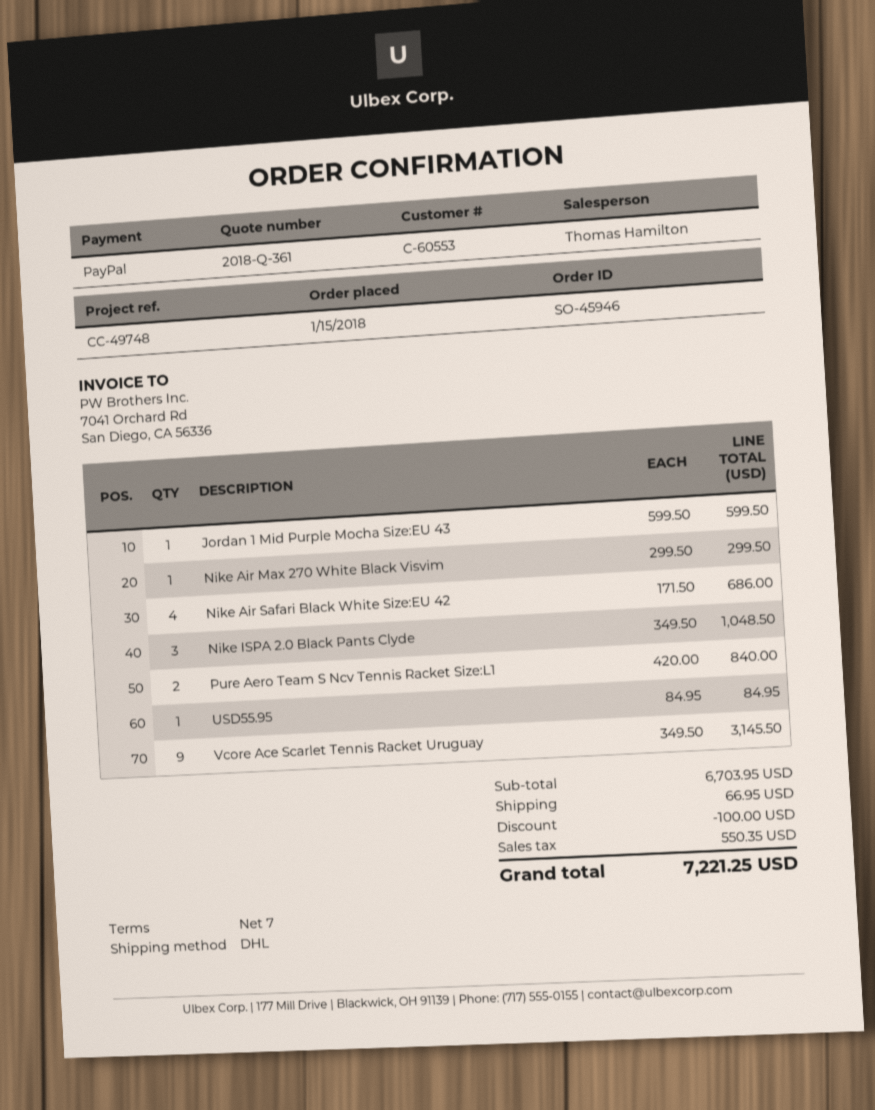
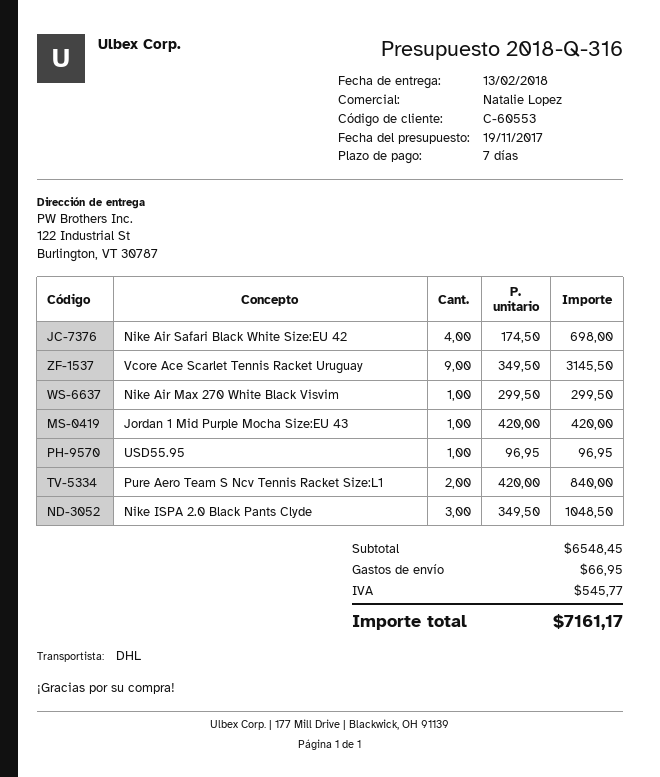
quote number: 2018-Q-361 -> 2018-Q-316
sales rep: Thomas Hamilton -> Natalie Lopez
Jordan 1 Mid Purple Mocha Size:EU 43: 1 x 599.50 = 599.50 -> 1 x 420.00 = 420.00
Nike Air Safari Black White Size:EU 42: 4 x 171.50 = 686.00 -> 4 x 174.50 = 698.00
USD55.95: 1 x 84.95 = 84.95 -> 1 x 96.95 = 96.95
subtotal: 6703.95 -> 6548.45
discount: 100.00 -> none
tax: 550.35 -> 545.77
total: 7221.25 -> 7161.17

